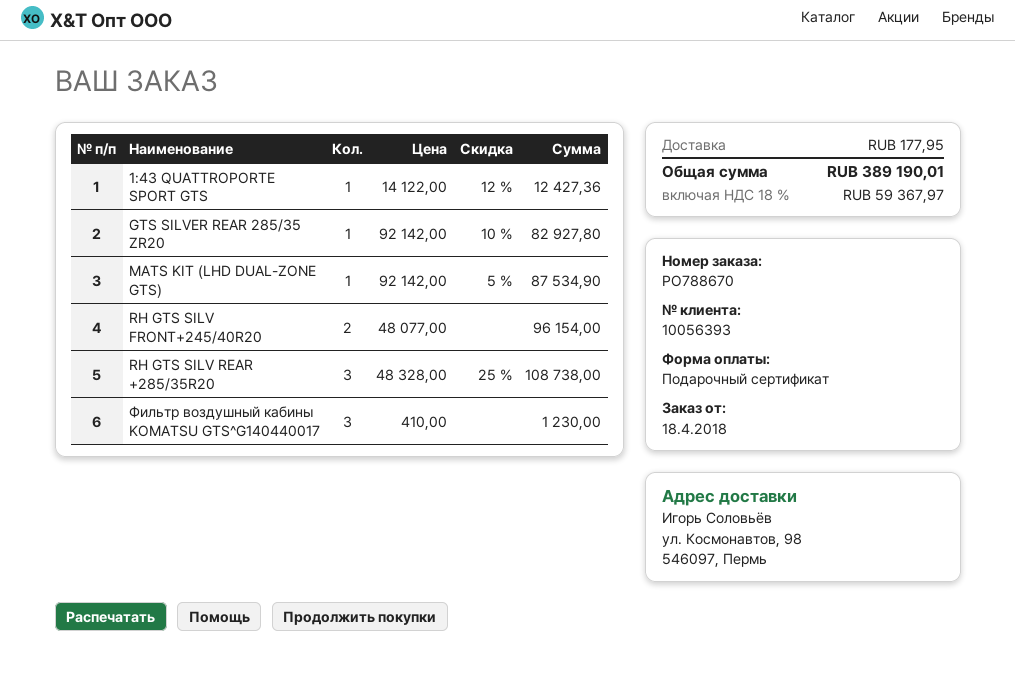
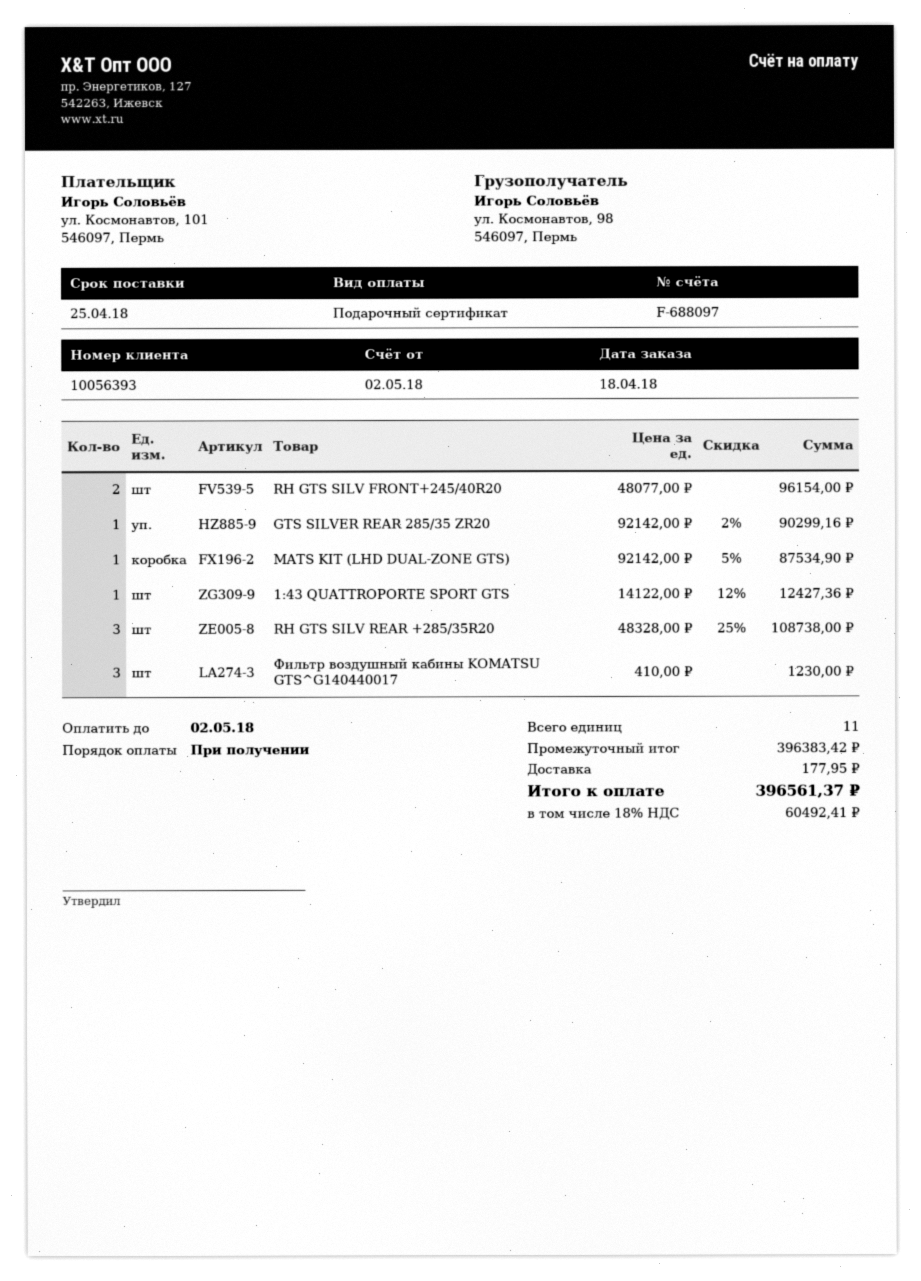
GTS SILVER REAR 285/35 ZR20: 1 x 92142.00 - 10% = 82927.80 -> 1 x 92142.00 - 2% = 90299.16
tax: 18% = 59367.97 -> 18% = 60492.41
total: 389190.01 -> 396561.37

